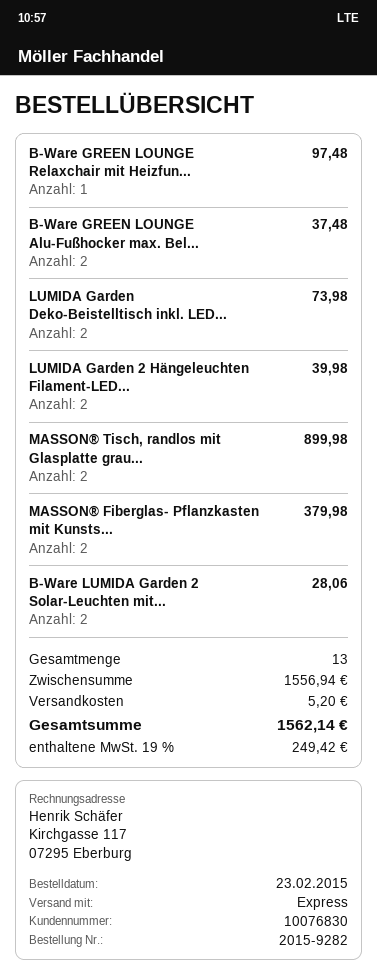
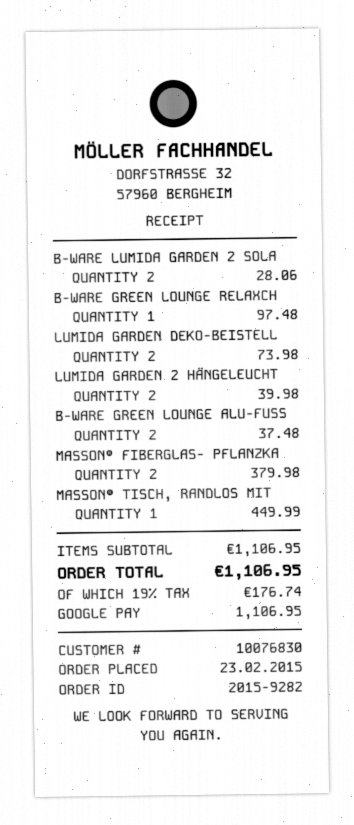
MASSON® Tisch, randlos mit Glasplatte grau...: 2 for 899.98 -> 1 for 449.99
subtotal: 1556.94 -> 1106.95
shipping: 5.20 -> none
tax: 19% = 249.42 -> 19% = 176.74
total: 1562.14 -> 1106.95

